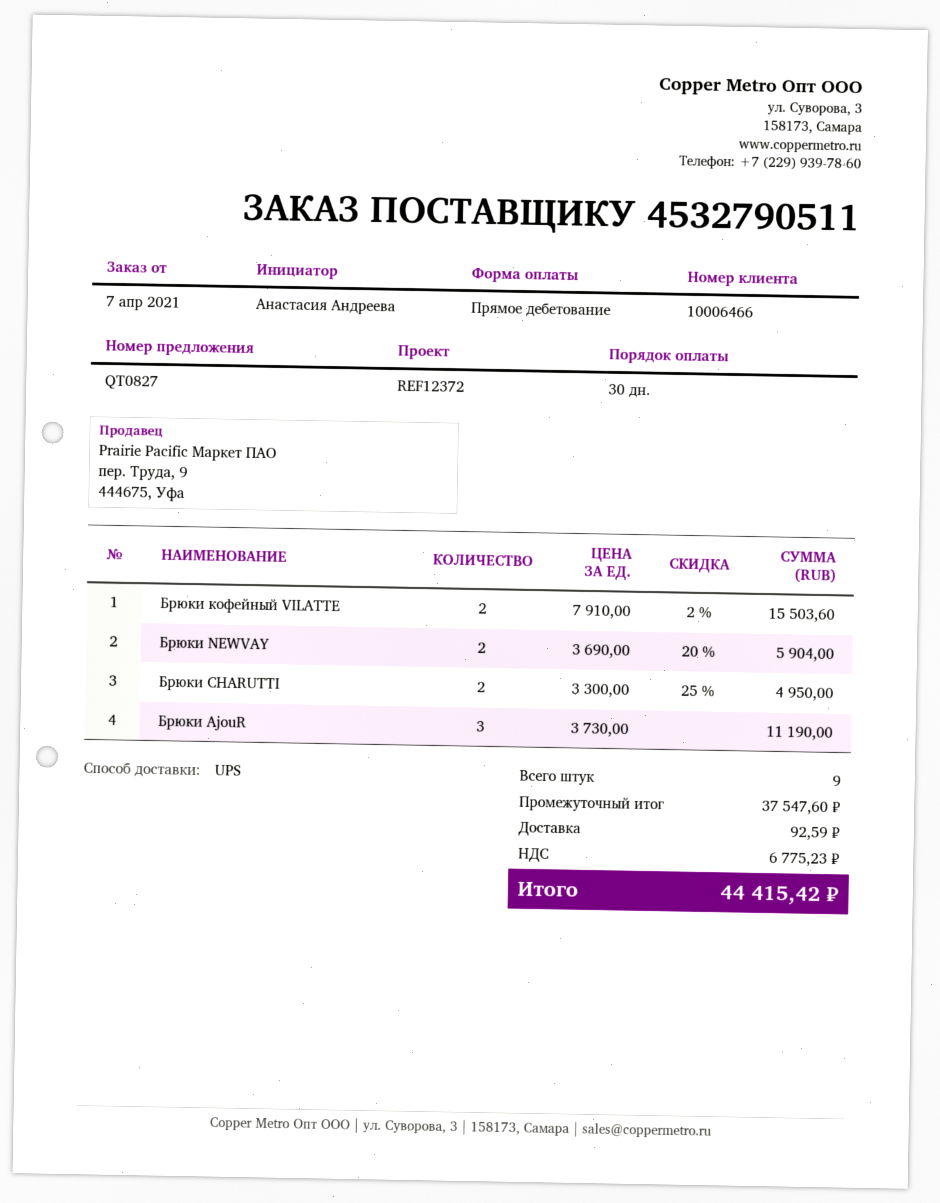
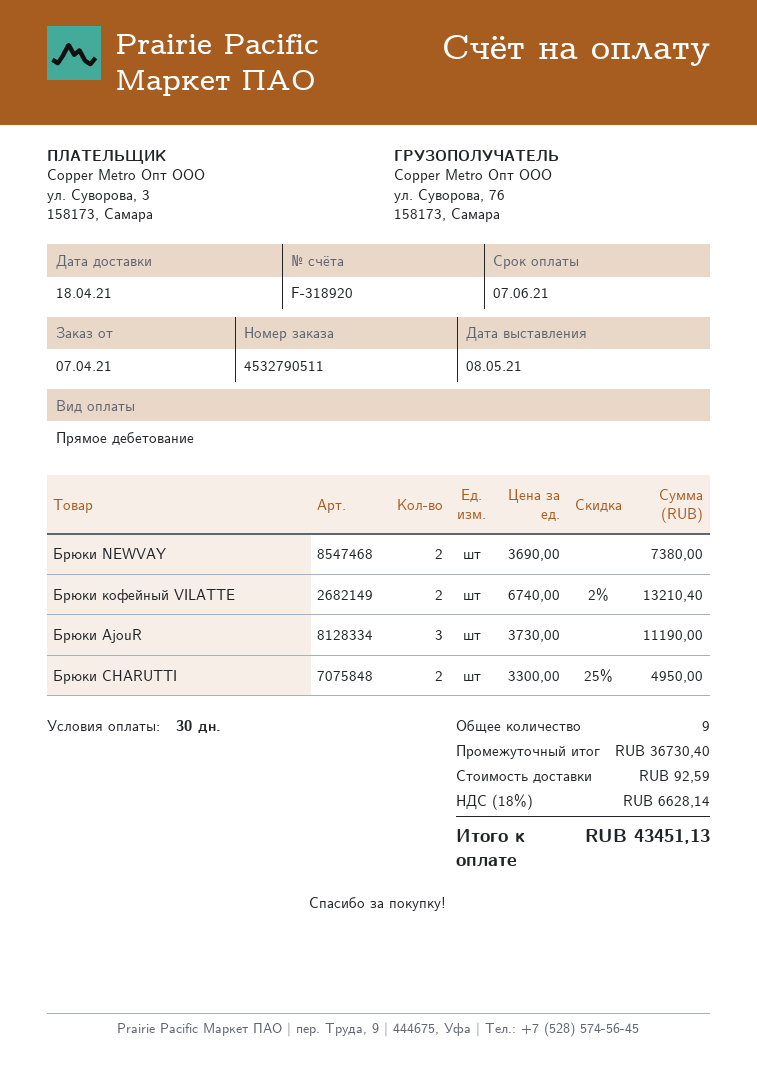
Брюки кофейный VILATTE: 2 x 7910.00 - 2% = 15503.60 -> 2 x 6740.00 - 2% = 13210.40
Брюки NEWVAY: 2 x 3690.00 - 20% = 5904.00 -> 2 x 3690.00 = 7380.00
subtotal: 37547.60 -> 36730.40
tax: 6775.23 -> 6628.14
total: 44415.42 -> 43451.13

